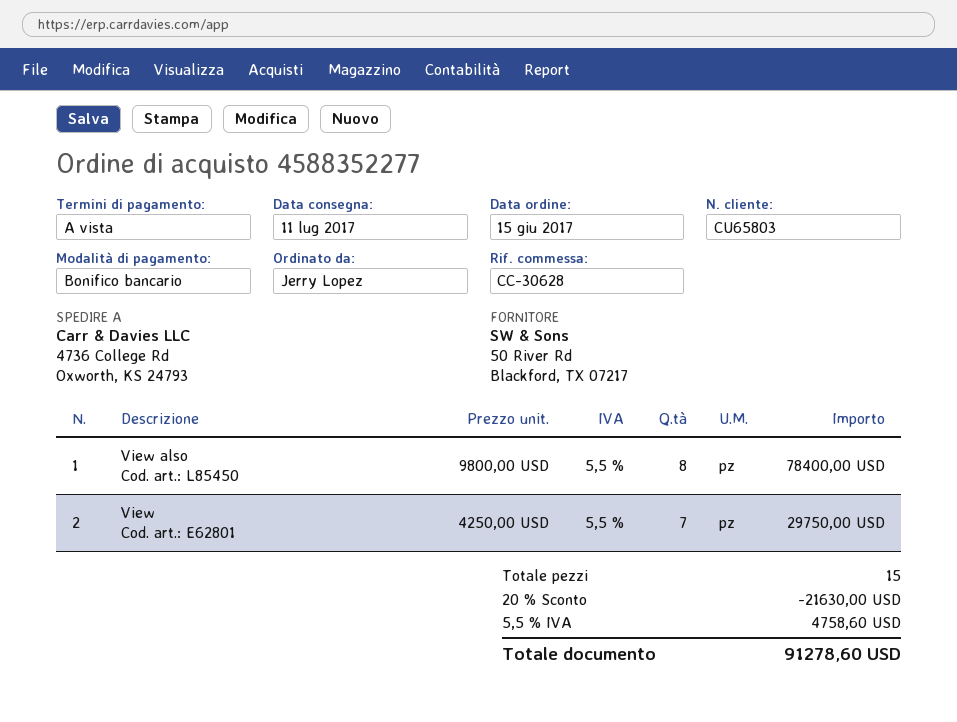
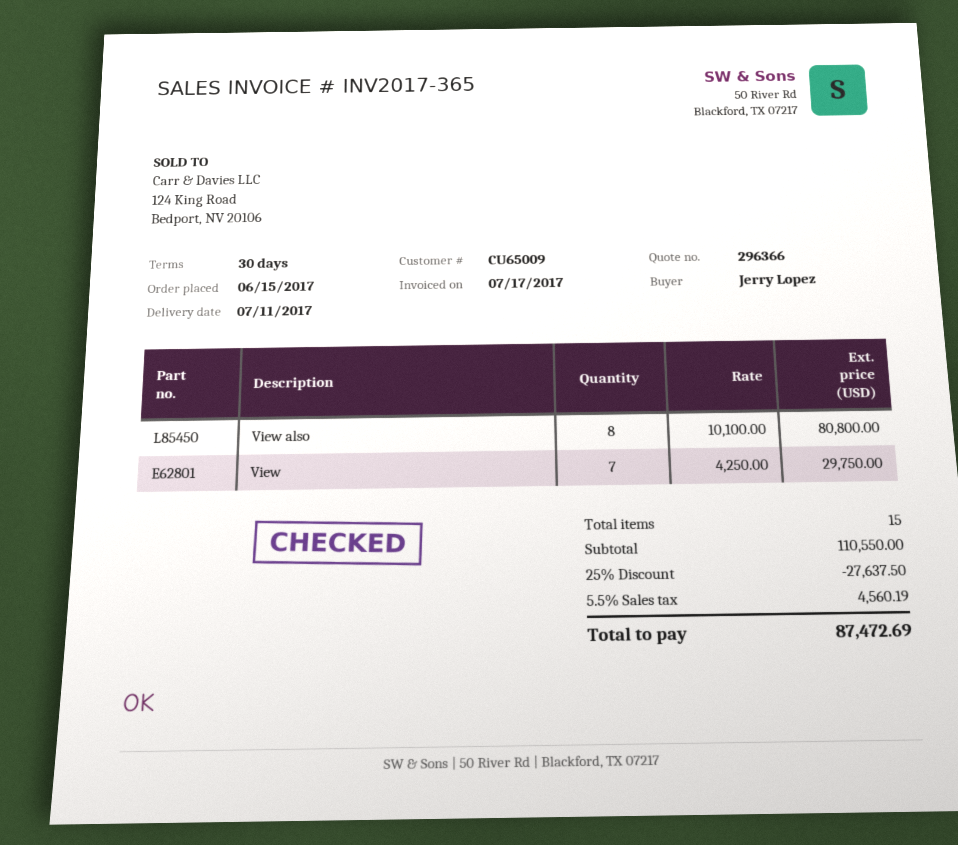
payment terms: on receipt -> 30 days
customer number: CU65803 -> CU65009
View also: 8 x 9800.00 = 78400.00 -> 8 x 10100.00 = 80800.00
discount: 20% = 21630.00 -> 25% = 27637.50
tax: 5.5% = 4758.60 -> 5.5% = 4560.19
total: 91278.60 -> 87472.69

